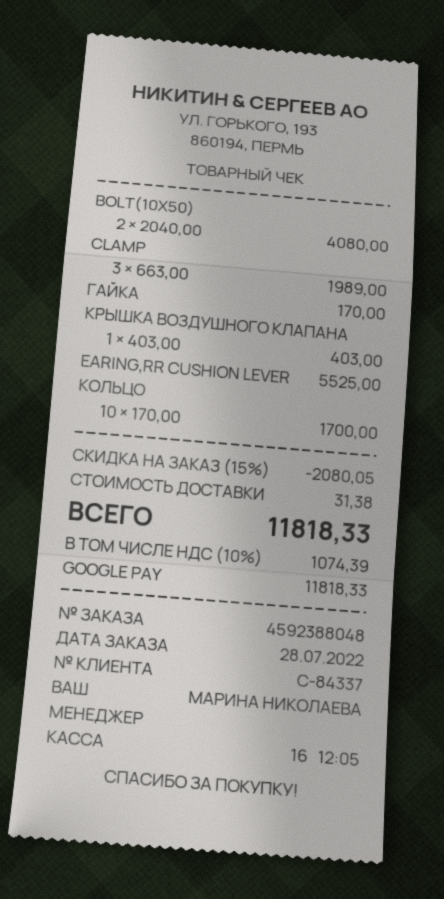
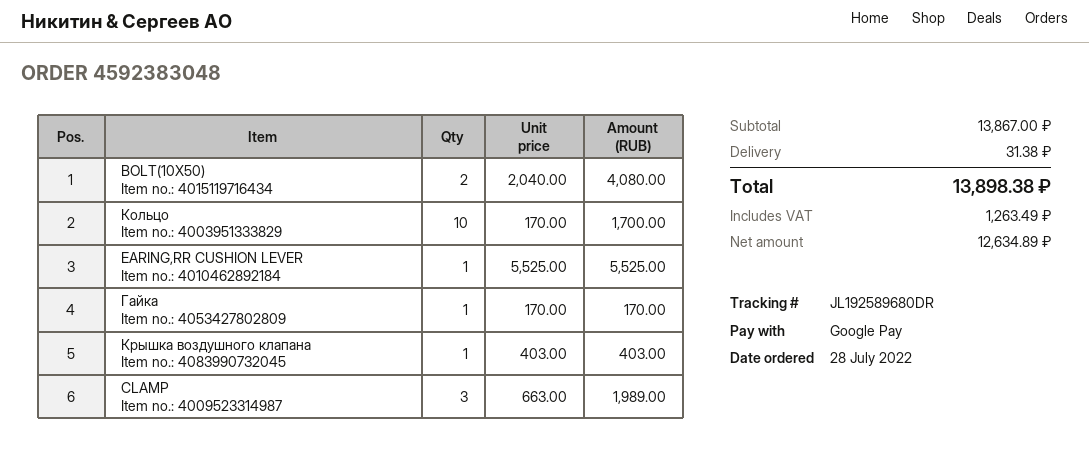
order number: 4592388048 -> 4592383048
discount: 15% = 2080.05 -> none
tax: 1074.39 -> 1263.49
total: 11818.33 -> 13898.38

